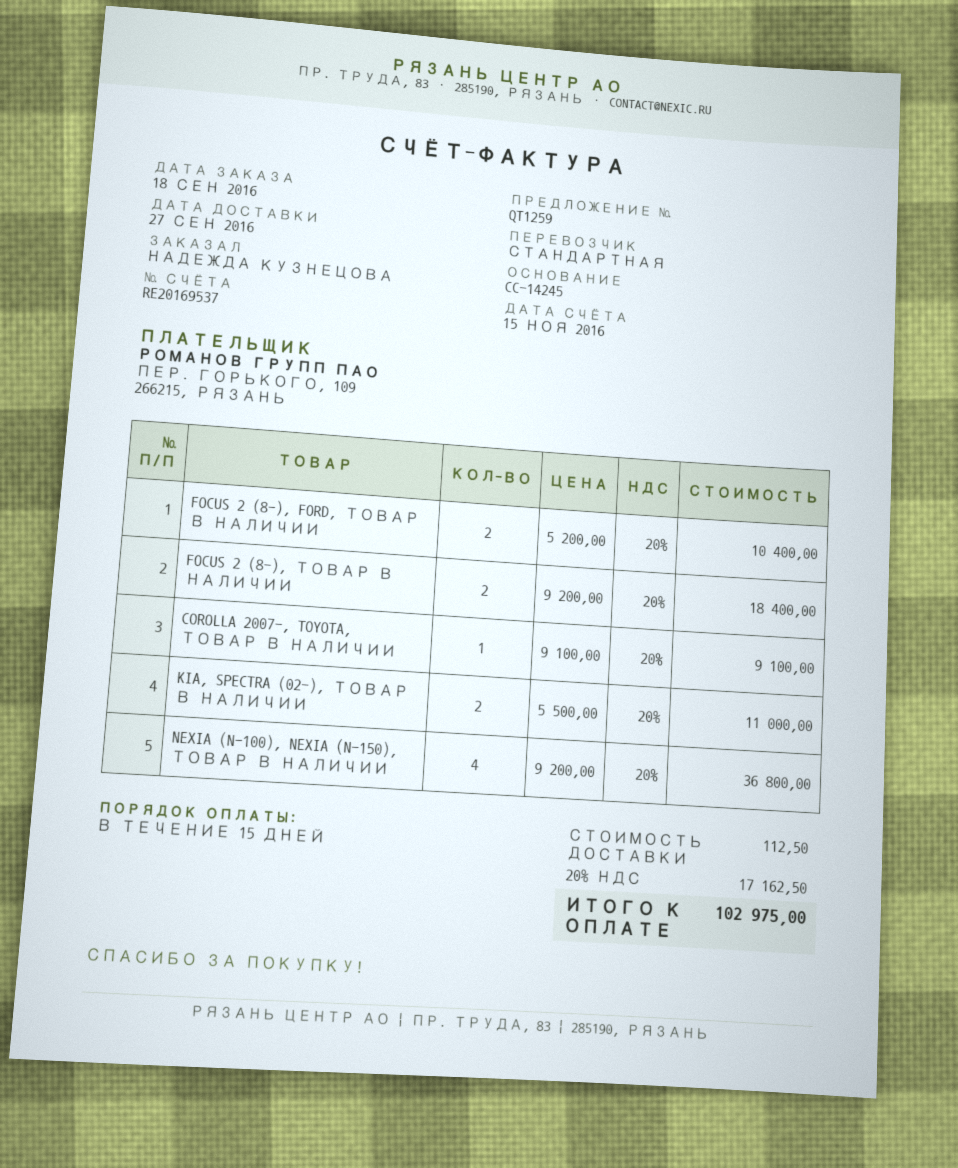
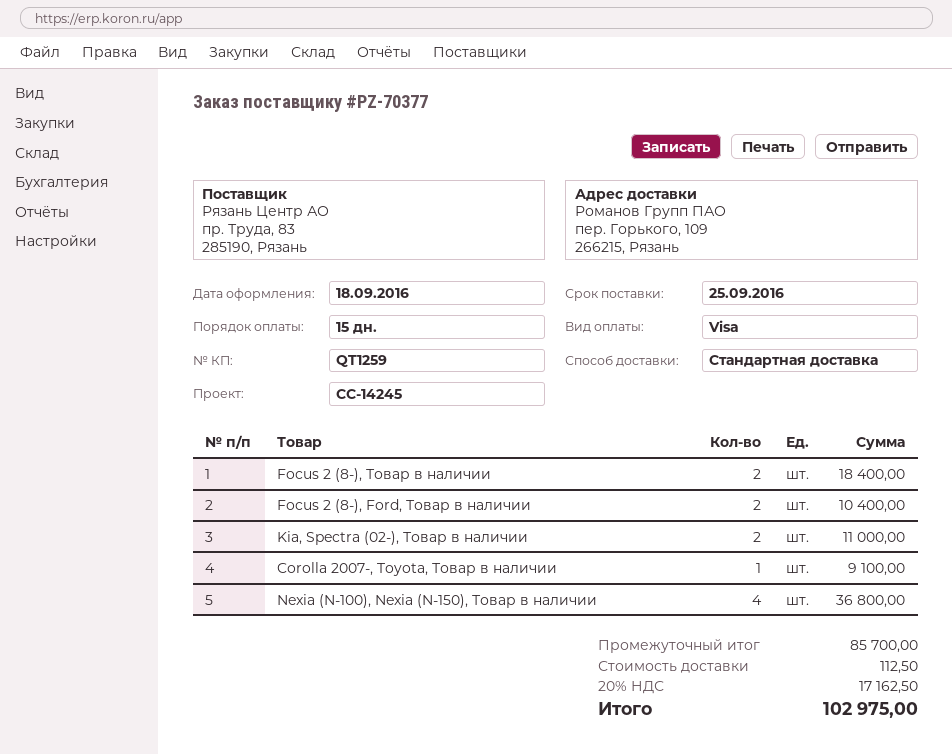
delivery date: 2016-09-27 -> 2016-09-25

